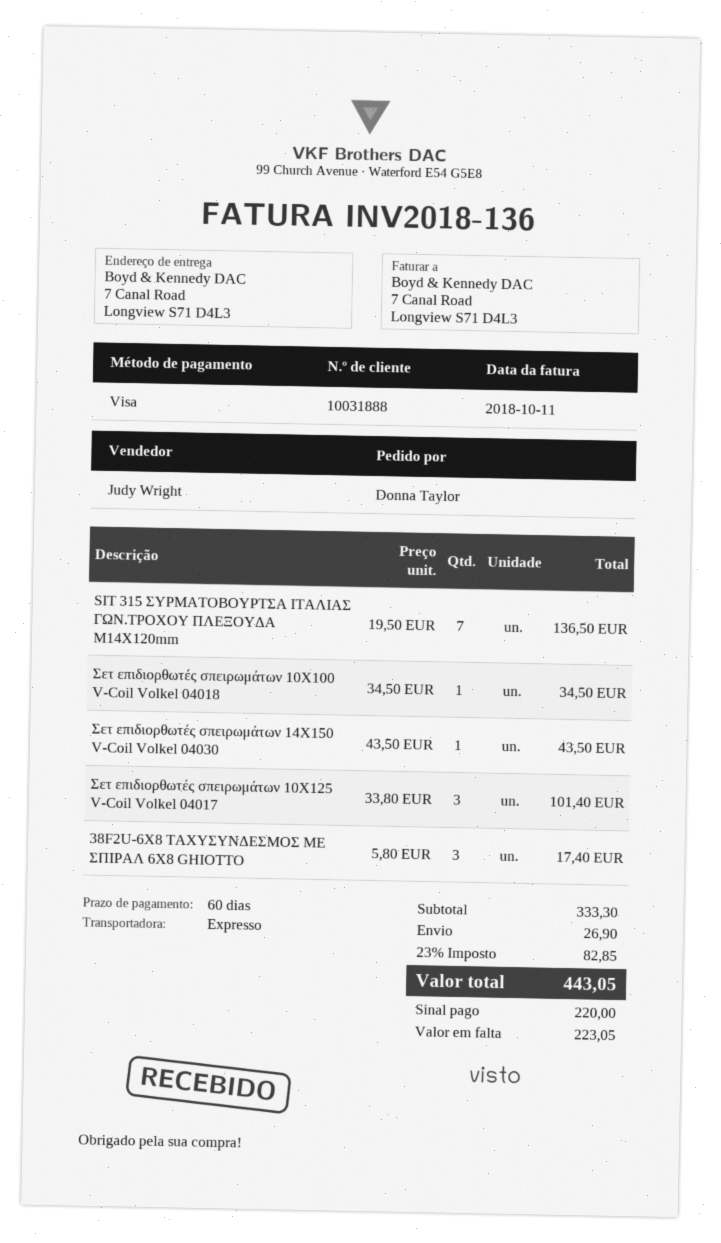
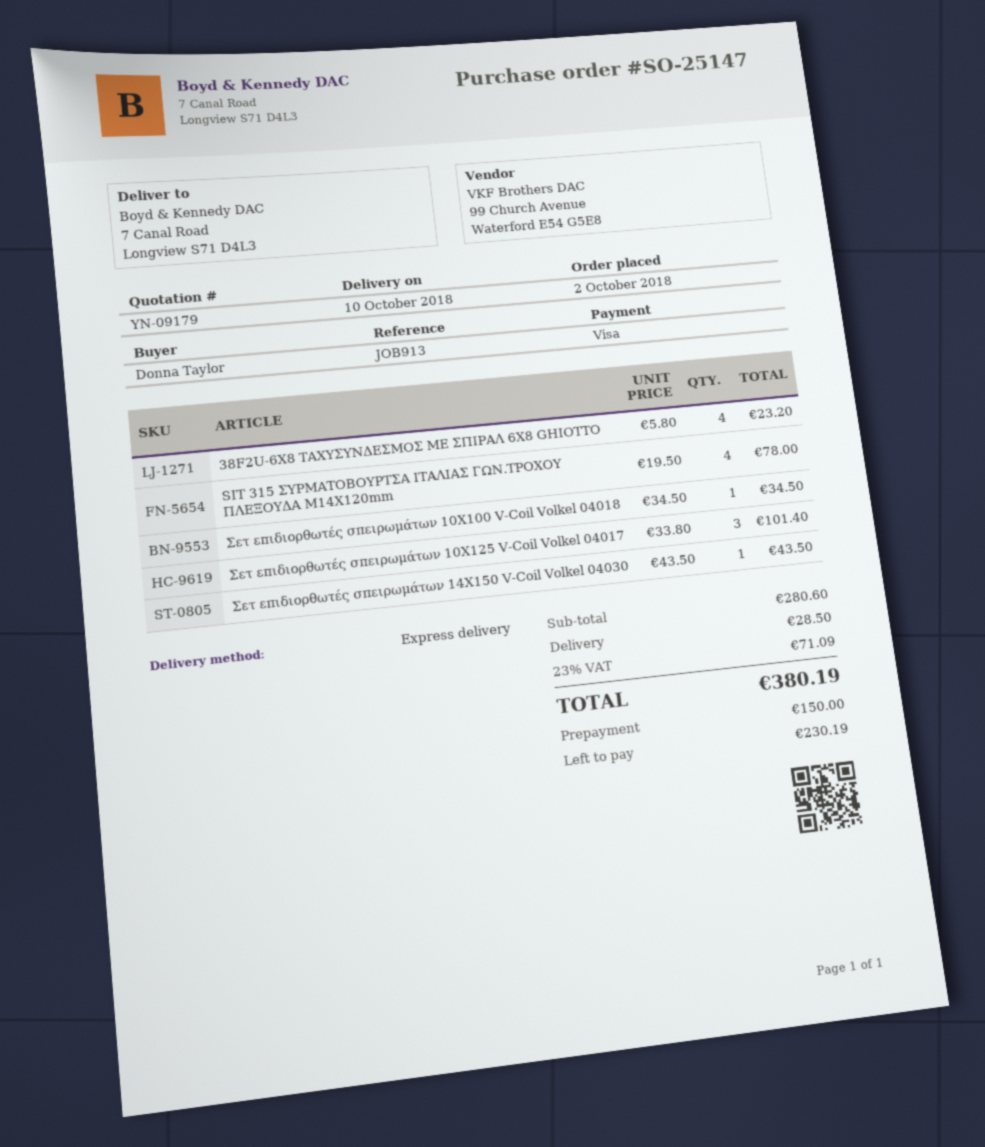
SIT 315 ΣΥΡΜΑΤΟΒΟΥΡΤΣΑ ΙΤΑΛΙΑΣ ΓΩΝ.ΤΡΟΧΟΥ ΠΛΕΞΟΥΔΑ M14X120mm: 7 x 19.50 = 136.50 -> 4 x 19.50 = 78.00
38F2U-6X8 ΤΑΧΥΣΥΝΔΕΣΜΟΣ ΜΕ ΣΠΙΡΑΛ 6X8 GHIOTTO: 3 x 5.80 = 17.40 -> 4 x 5.80 = 23.20
subtotal: 333.30 -> 280.60
shipping: 26.90 -> 28.50
tax: 23% = 82.85 -> 23% = 71.09
total: 443.05 -> 380.19
deposit: 220.00 -> 150.00
balance: 223.05 -> 230.19

